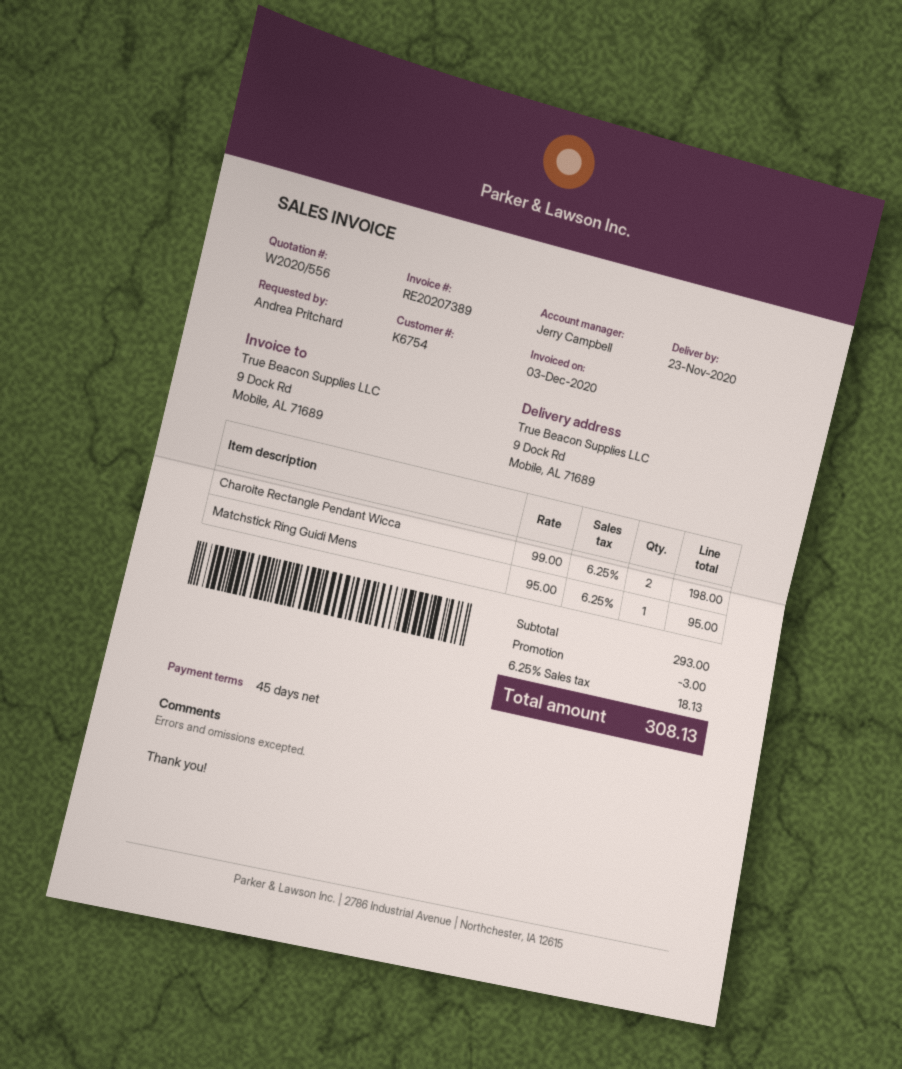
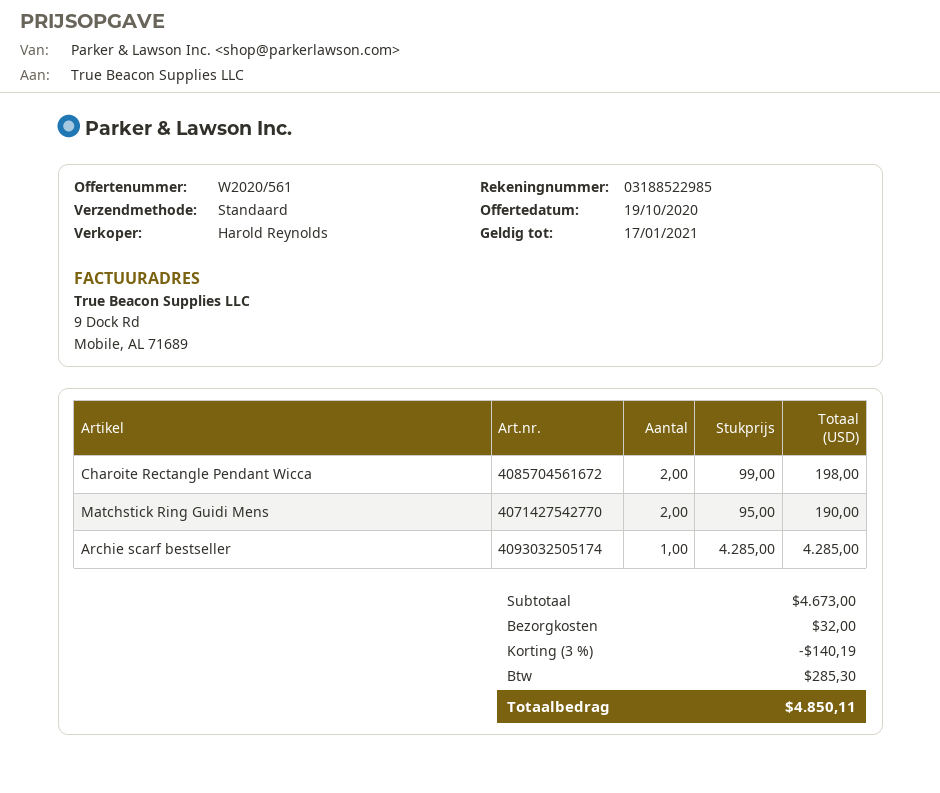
quote number: W2020/556 -> W2020/561
sales rep: Jerry Campbell -> Harold Reynolds
Matchstick Ring Guidi Mens: 1 x 95.00 = 95.00 -> 2 x 95.00 = 190.00
Archie scarf bestseller: none -> 1 x 4285.00 = 4285.00
subtotal: 293.00 -> 4673.00
discount: 3.00 -> 140.19
shipping: none -> 32.00
tax: 18.13 -> 285.30
total: 308.13 -> 4850.11

